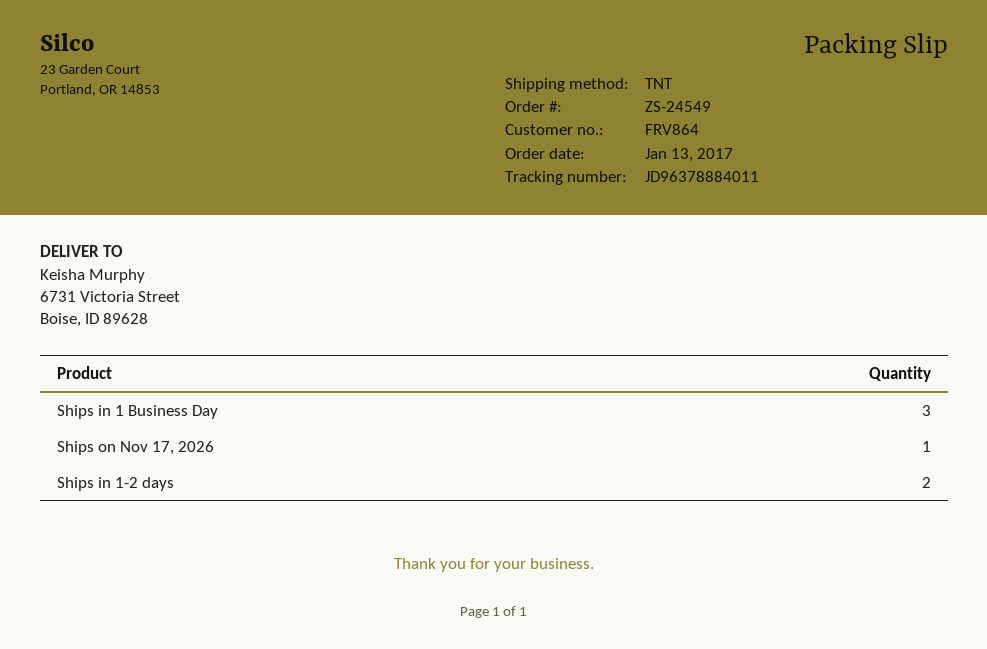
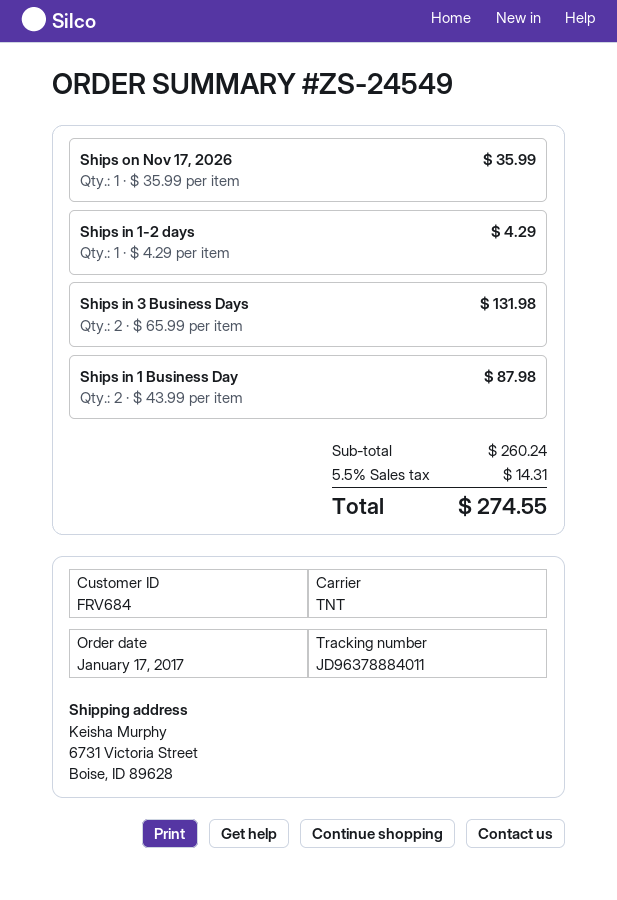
order date: 2017-01-13 -> 2017-01-17
customer number: FRV864 -> FRV684
Ships in 1 Business Day: 3 -> 2
Ships in 1-2 days: 2 -> 1
Ships in 3 Business Days: none -> 2

